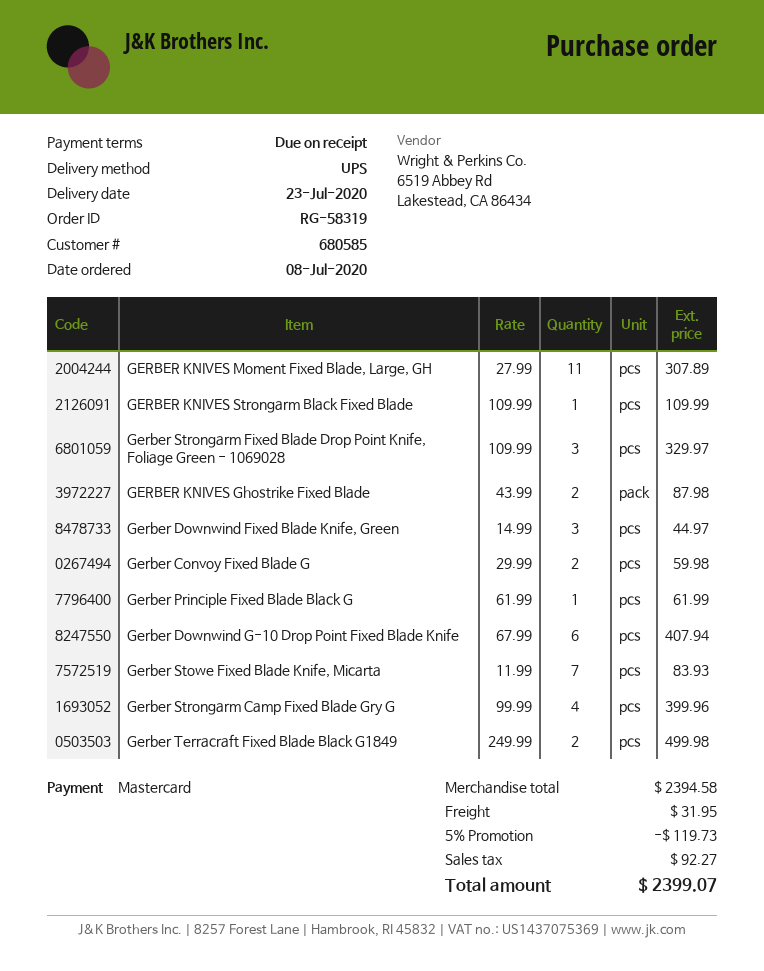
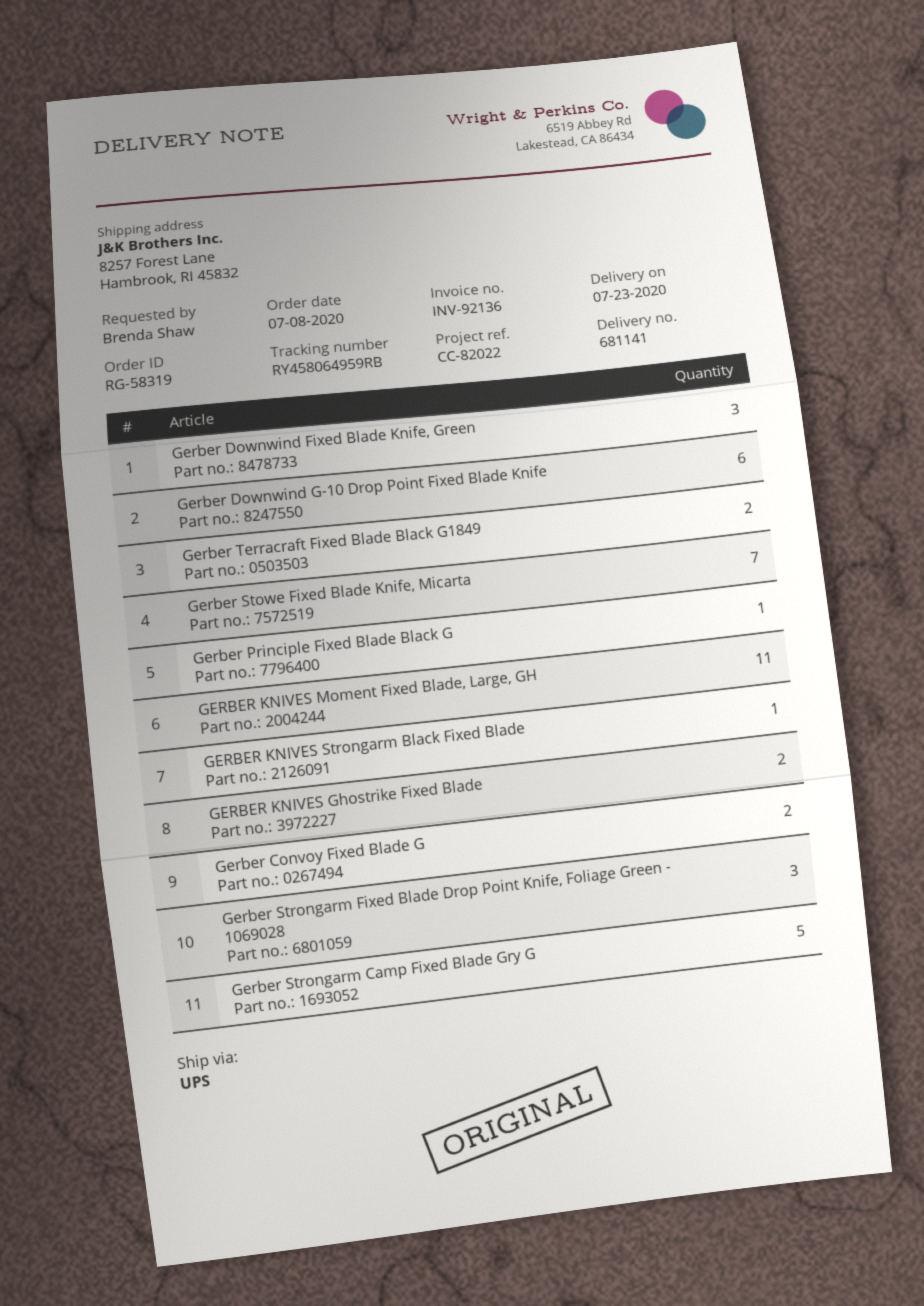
Gerber Strongarm Camp Fixed Blade Gry G: 4 -> 5

